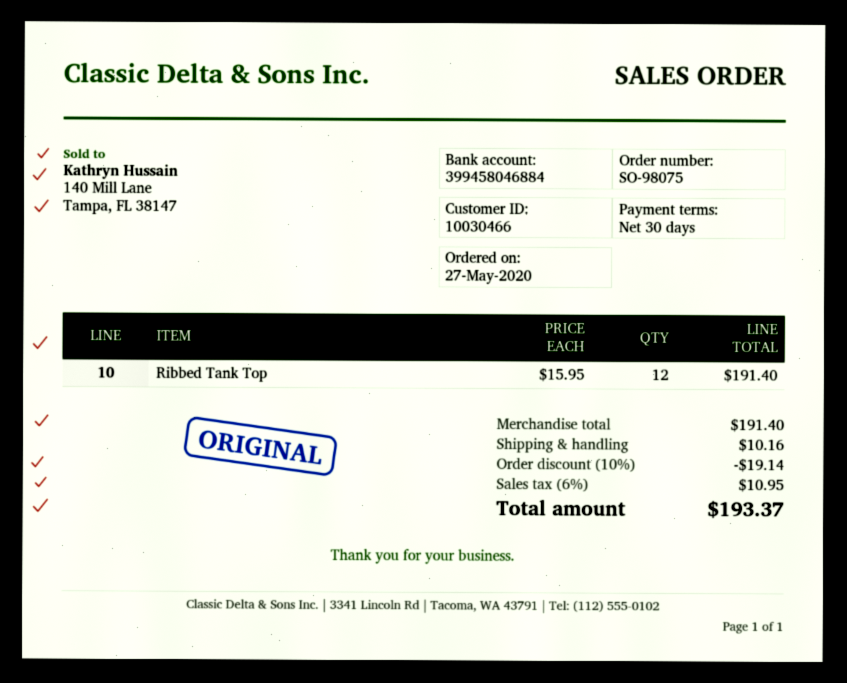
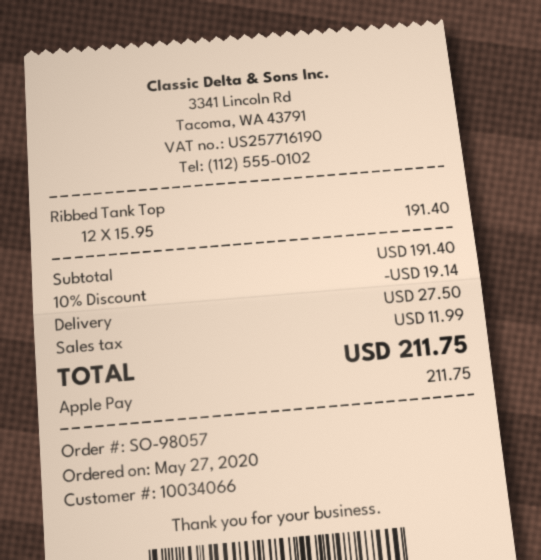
order number: SO-98075 -> SO-98057
customer number: 10030466 -> 10034066
shipping: 10.16 -> 27.50
tax: 10.95 -> 11.99
total: 193.37 -> 211.75

